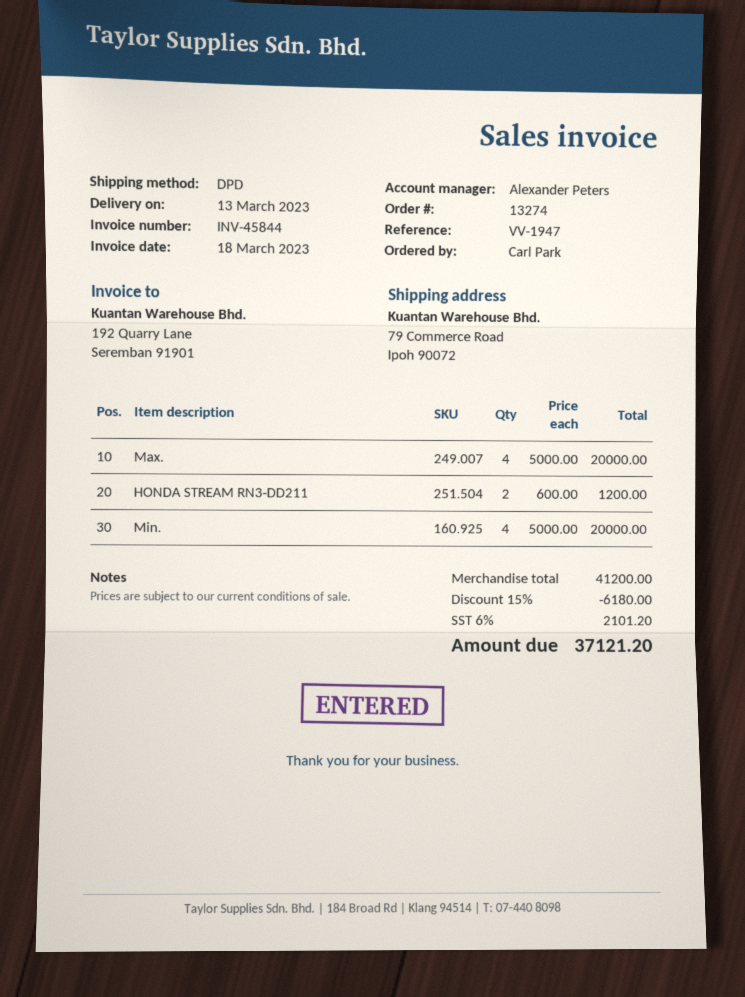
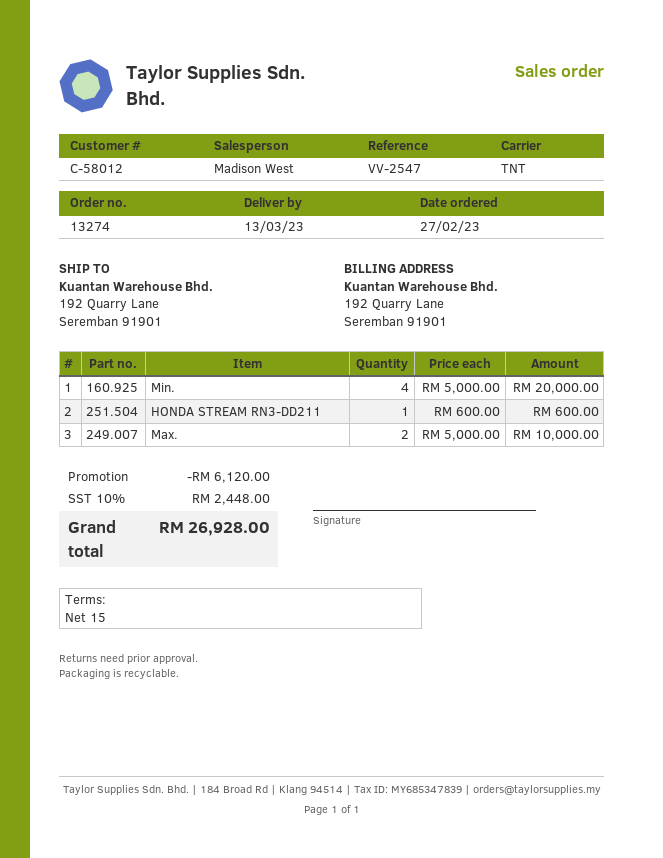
reference: VV-1947 -> VV-2547
sales rep: Alexander Peters -> Madison West
shipping method: DPD -> TNT
ship to: 79 Commerce Road, Ipoh 90072 -> 192 Quarry Lane, Seremban 91901
Max.: 4 x 5000.00 = 20000.00 -> 2 x 5000.00 = 10000.00
HONDA STREAM RN3-DD211: 2 x 600.00 = 1200.00 -> 1 x 600.00 = 600.00
discount: 6180.00 -> 6120.00
tax: 6% = 2101.20 -> 10% = 2448.00
total: 37121.20 -> 26928.00

